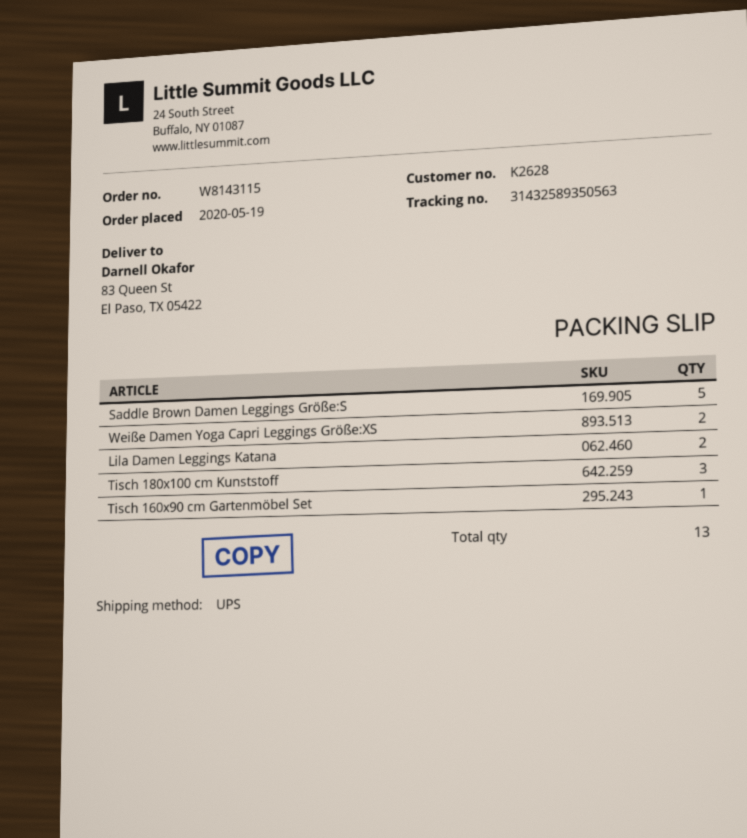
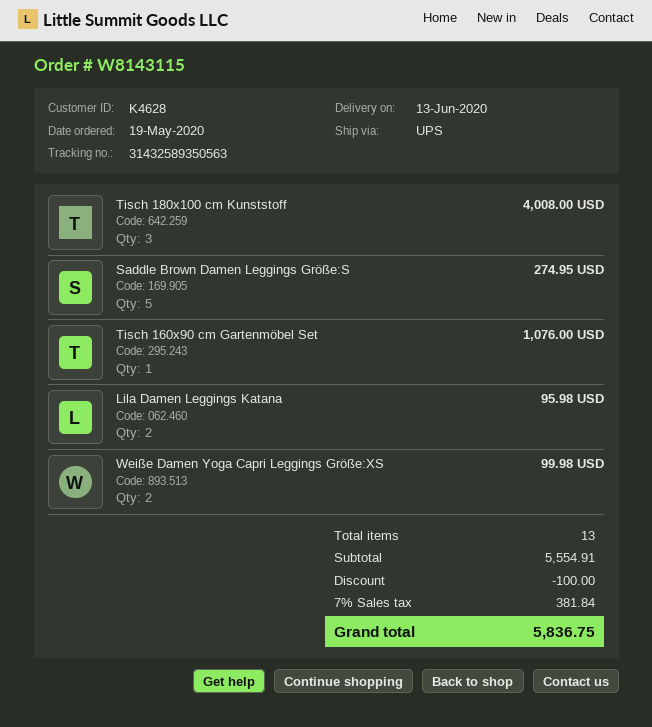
customer number: K2628 -> K4628

